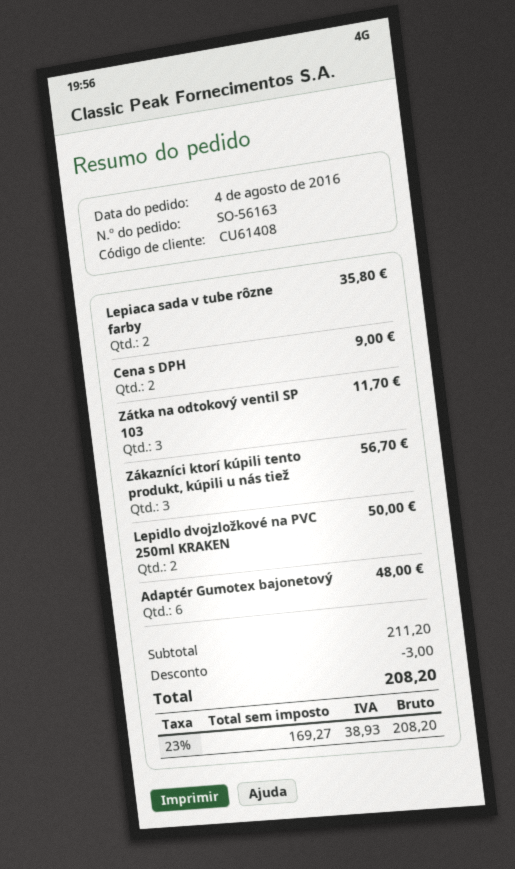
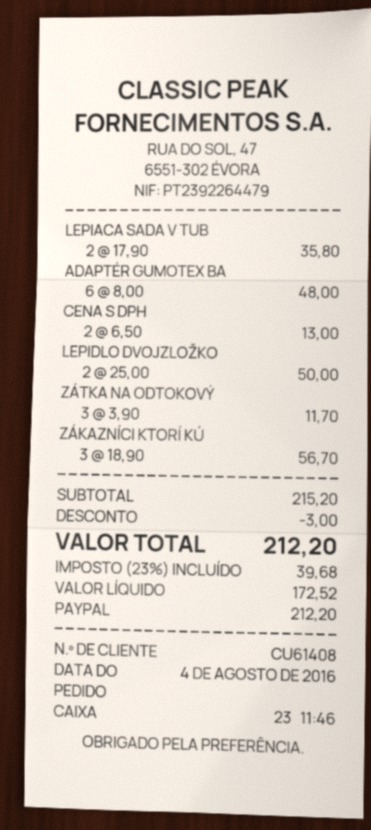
Cena s DPH: 2 for 9.00 -> 2 for 13.00
subtotal: 211.20 -> 215.20
net: 169.27 -> 172.52
tax: 23% = 38.93 -> 23% = 39.68
total: 208.20 -> 212.20

